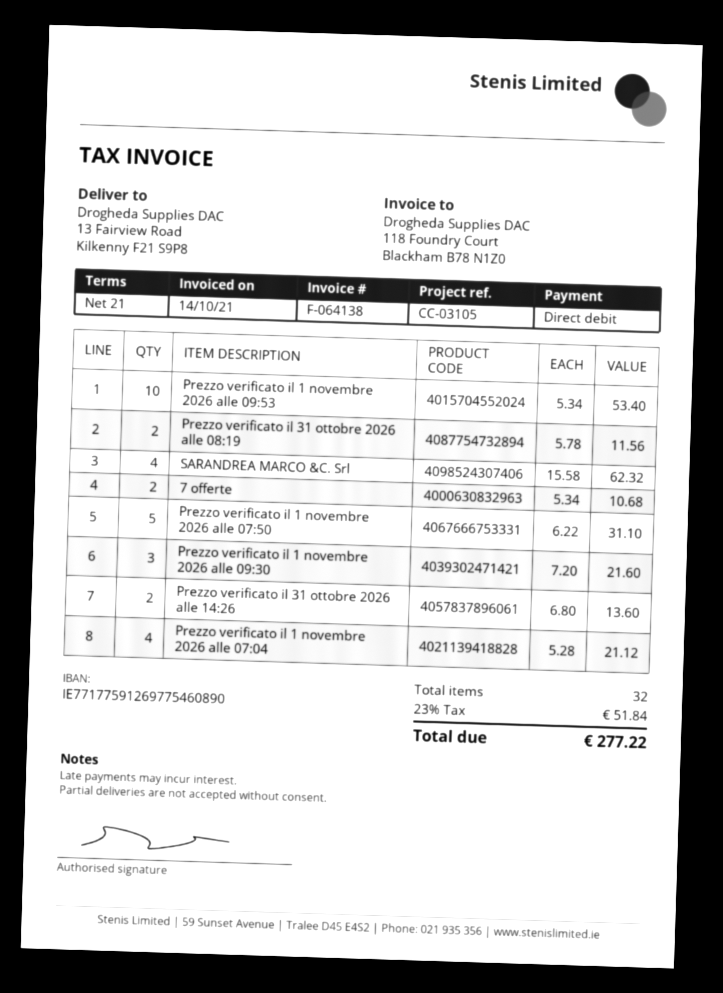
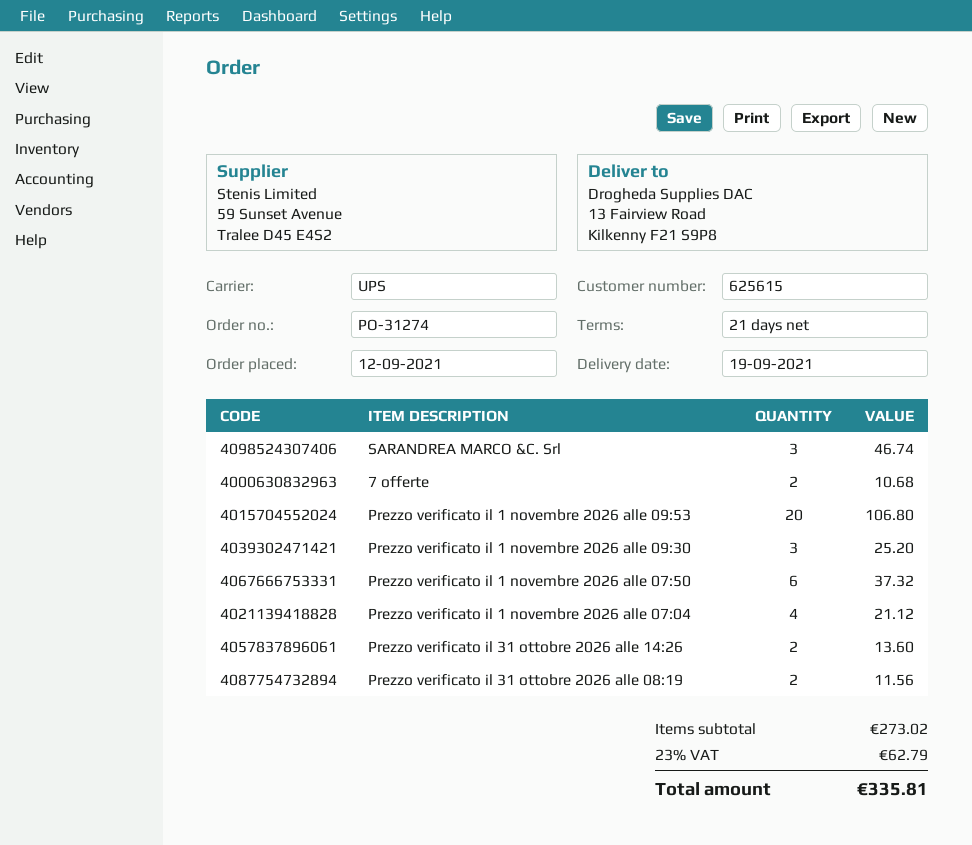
Prezzo verificato il 1 novembre 2026 alle 09:53: 10 for 53.40 -> 20 for 106.80
SARANDREA MARCO &C. Srl: 4 for 62.32 -> 3 for 46.74
Prezzo verificato il 1 novembre 2026 alle 07:50: 5 for 31.10 -> 6 for 37.32
Prezzo verificato il 1 novembre 2026 alle 09:30: 3 for 21.60 -> 3 for 25.20
tax: 23% = 51.84 -> 23% = 62.79
total: 277.22 -> 335.81

